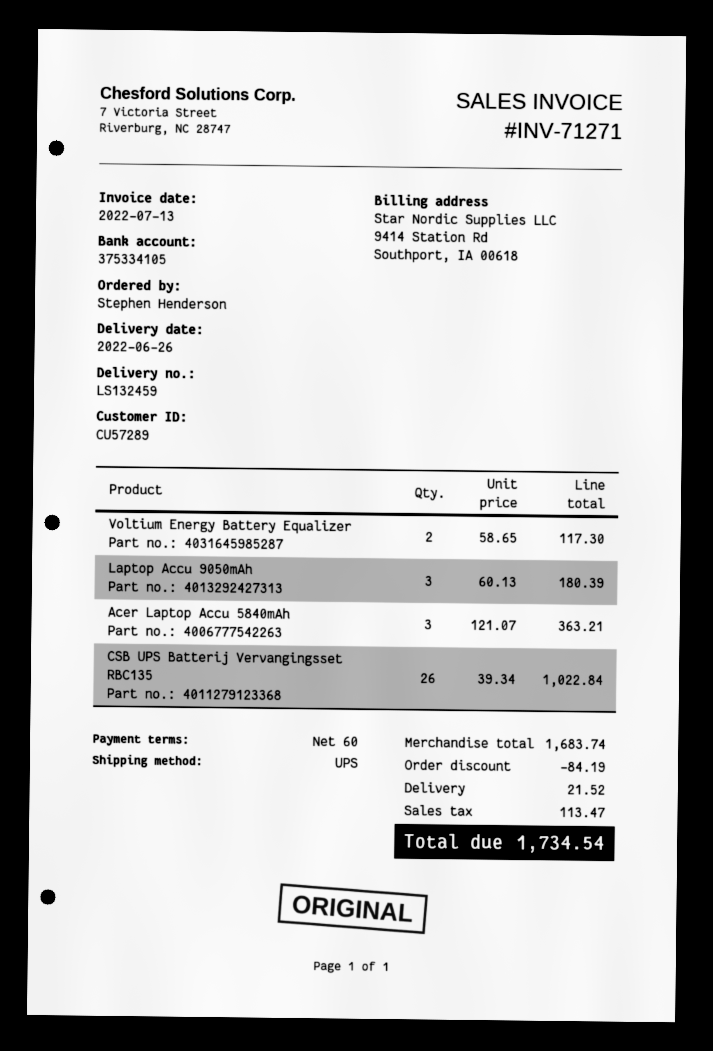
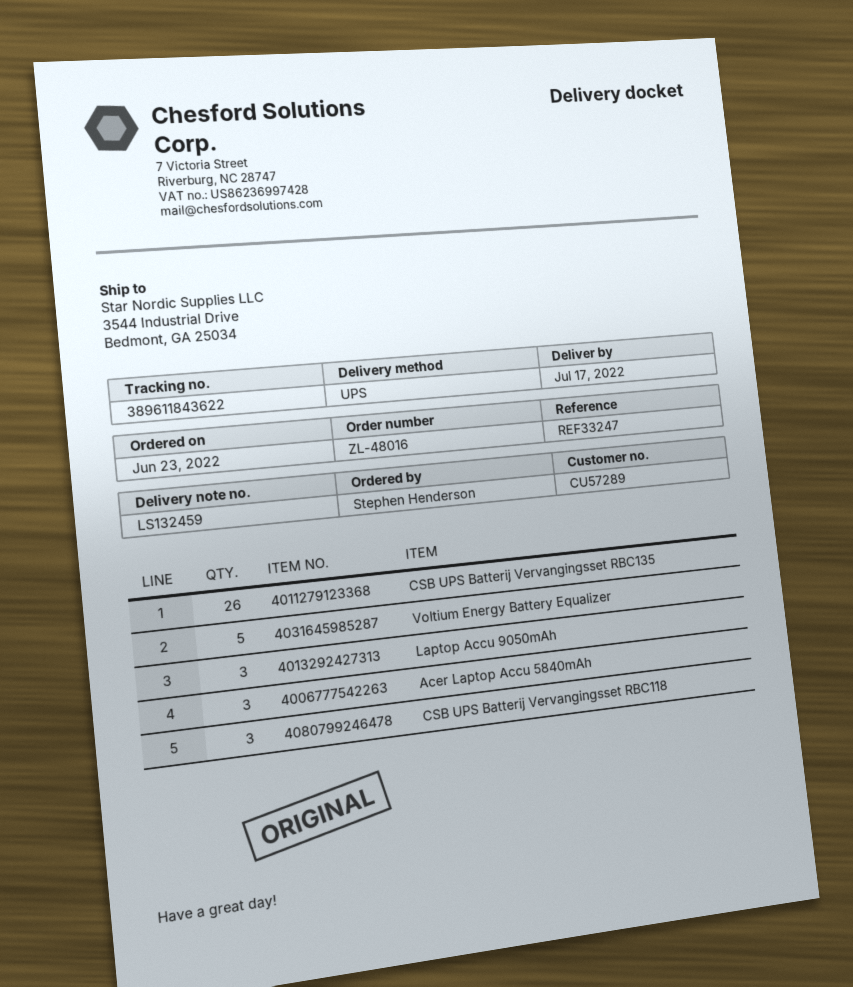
delivery date: 2022-06-26 -> 2022-07-17
Voltium Energy Battery Equalizer: 2 -> 5
CSB UPS Batterij Vervangingsset RBC118: none -> 3

